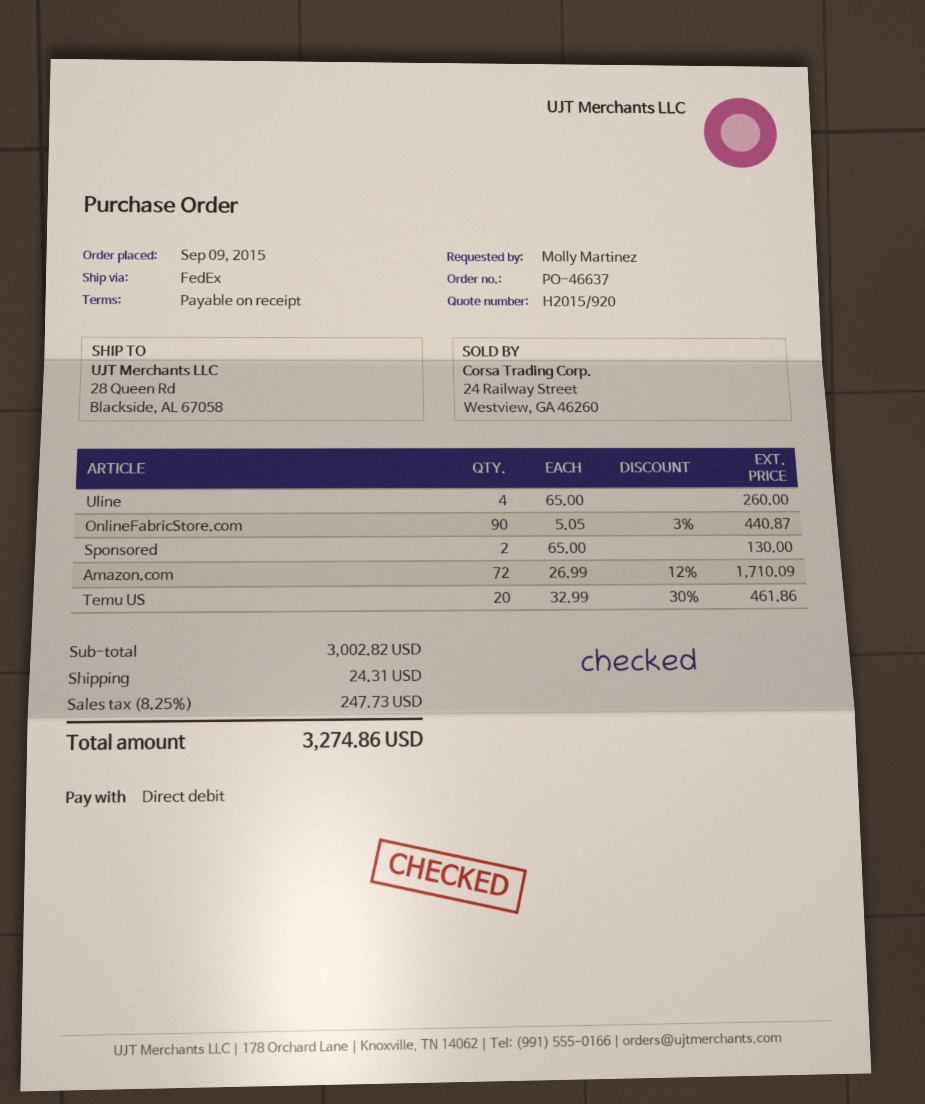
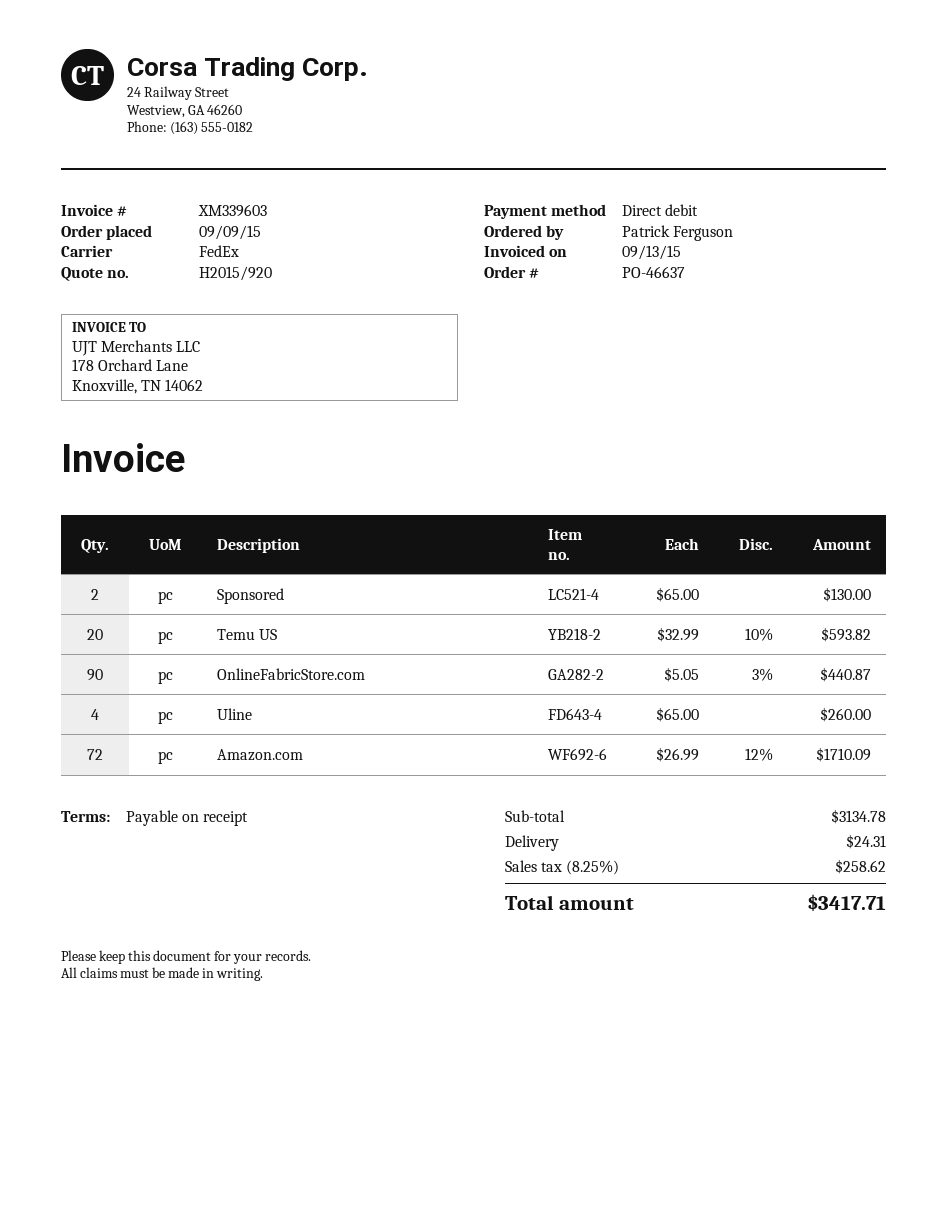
ordered by: Molly Martinez -> Patrick Ferguson
Temu US: 20 x 32.99 - 30% = 461.86 -> 20 x 32.99 - 10% = 593.82
subtotal: 3002.82 -> 3134.78
tax: 8.25% = 247.73 -> 8.25% = 258.62
total: 3274.86 -> 3417.71

